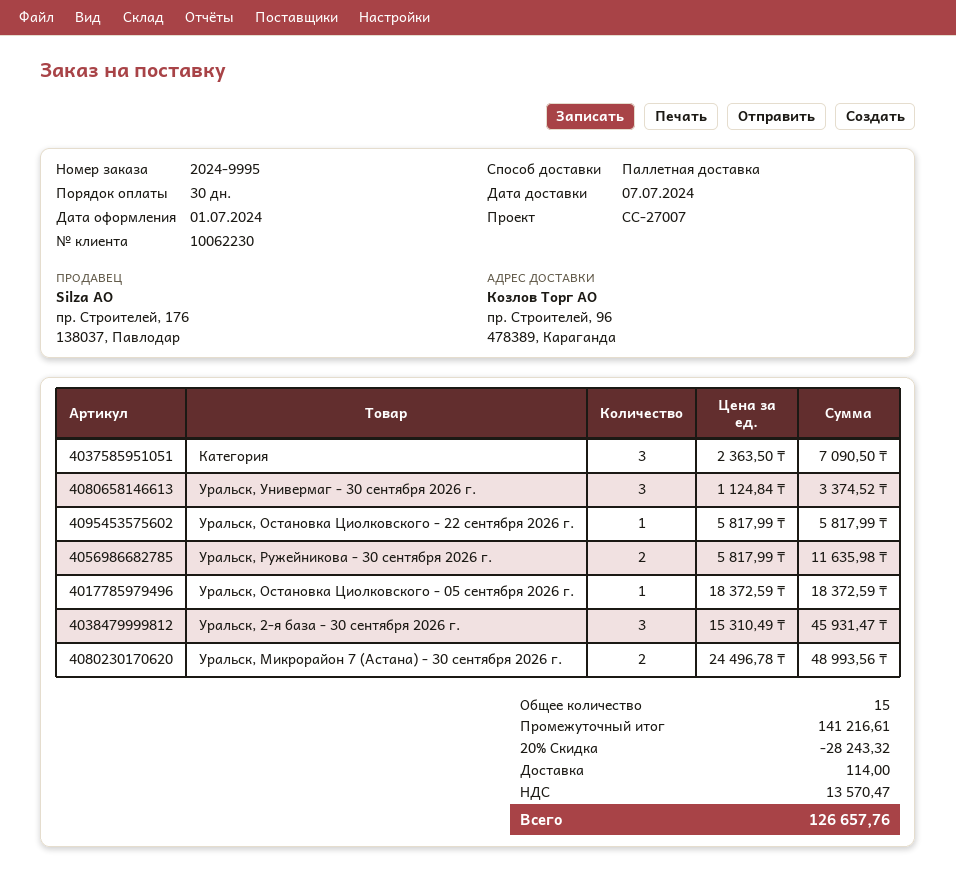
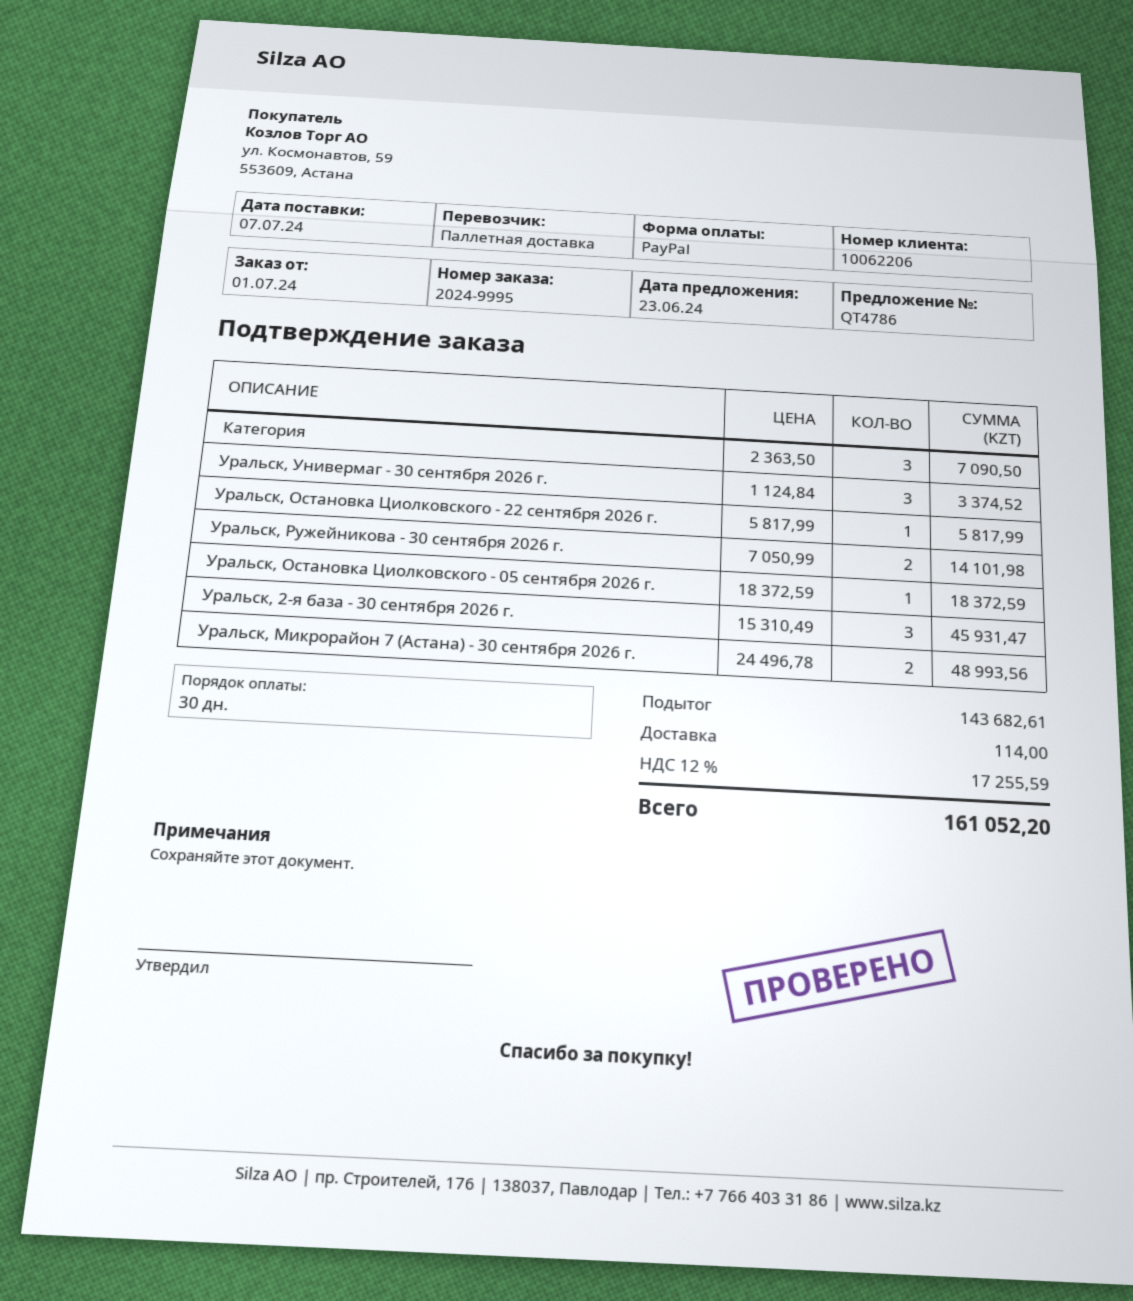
customer number: 10062230 -> 10062206
Уральск, Ружейникова - 30 сентября 2026 г.: 2 x 5817.99 = 11635.98 -> 2 x 7050.99 = 14101.98
subtotal: 141216.61 -> 143682.61
discount: 20% = 28243.32 -> none
tax: 13570.47 -> 17255.59
total: 126657.76 -> 161052.20

